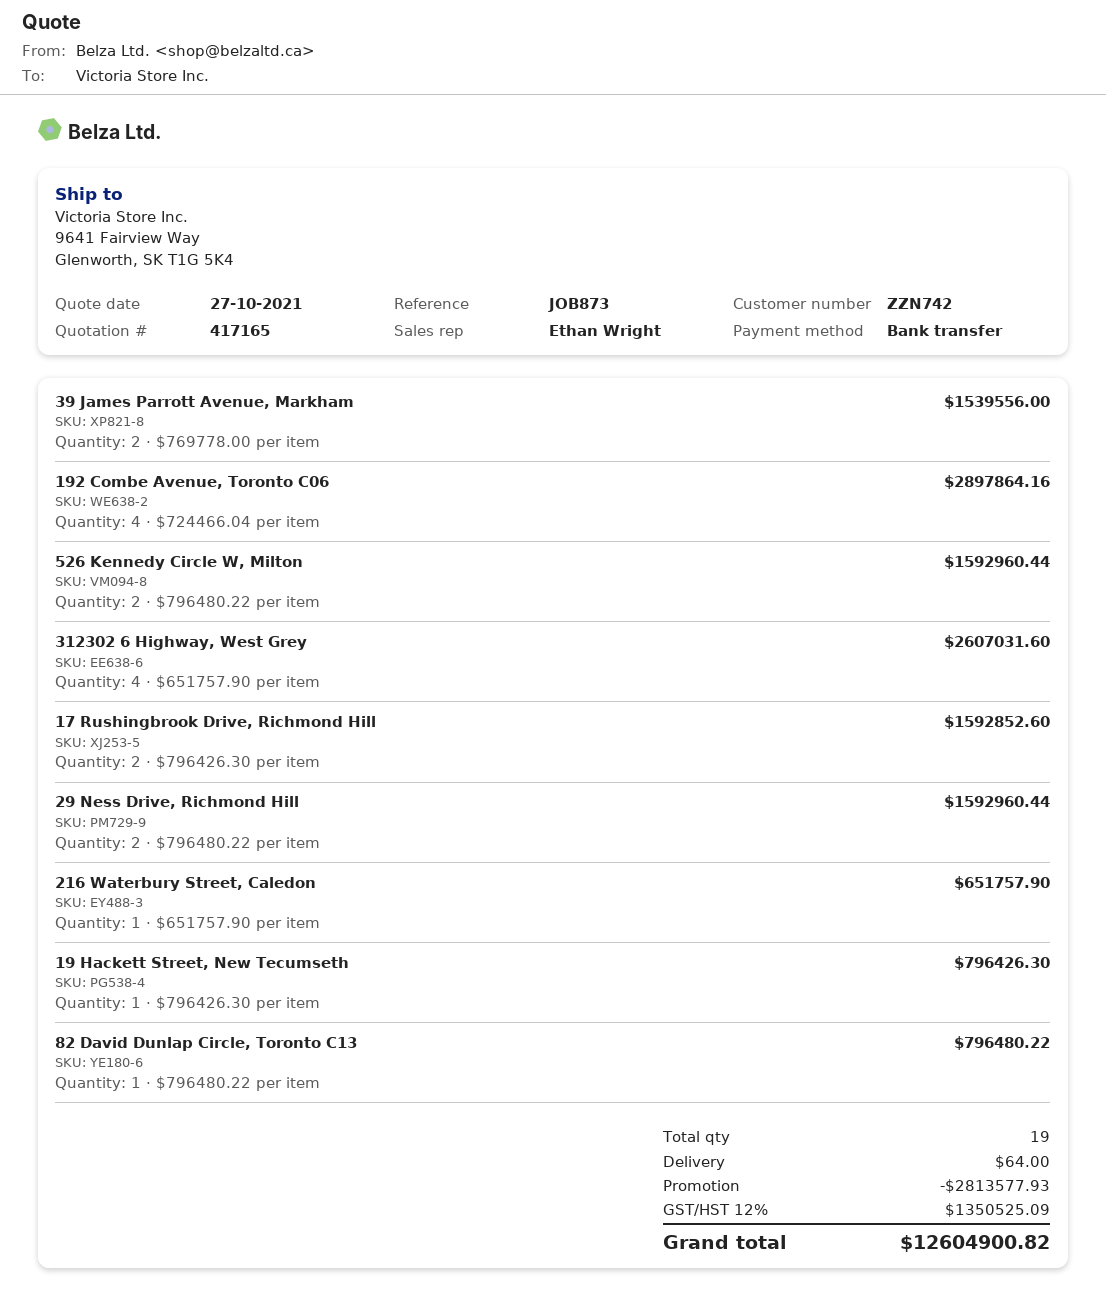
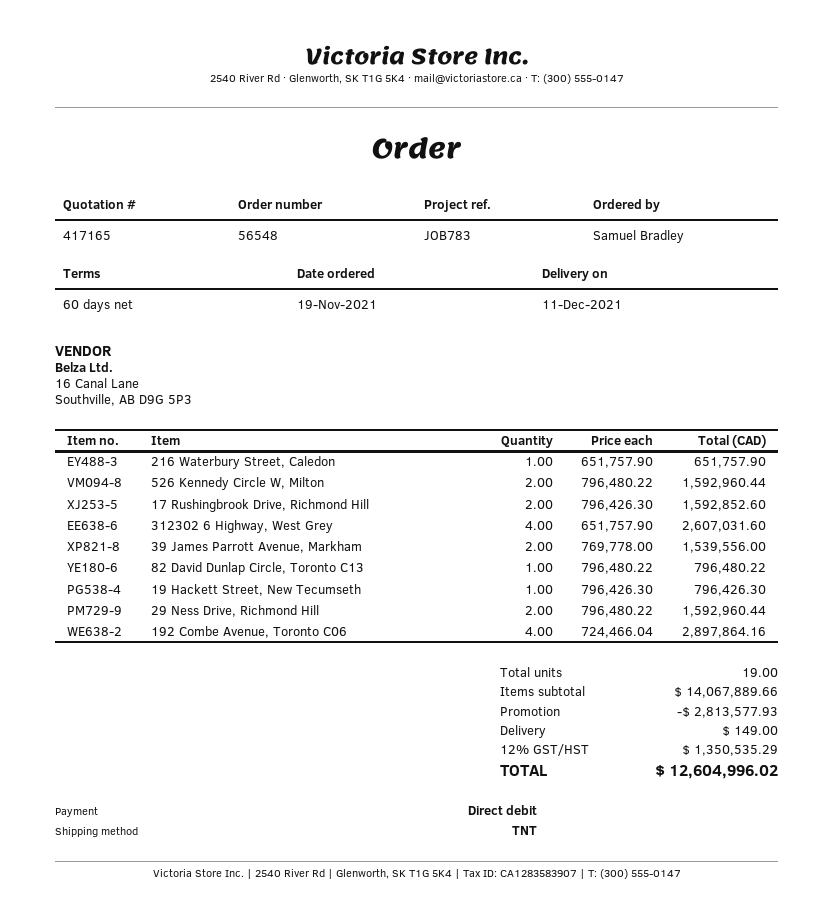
reference: JOB873 -> JOB783
payment method: bank transfer -> direct debit
shipping: 64.00 -> 149.00
tax: 12% = 1350525.09 -> 12% = 1350535.29
total: 12604900.82 -> 12604996.02

